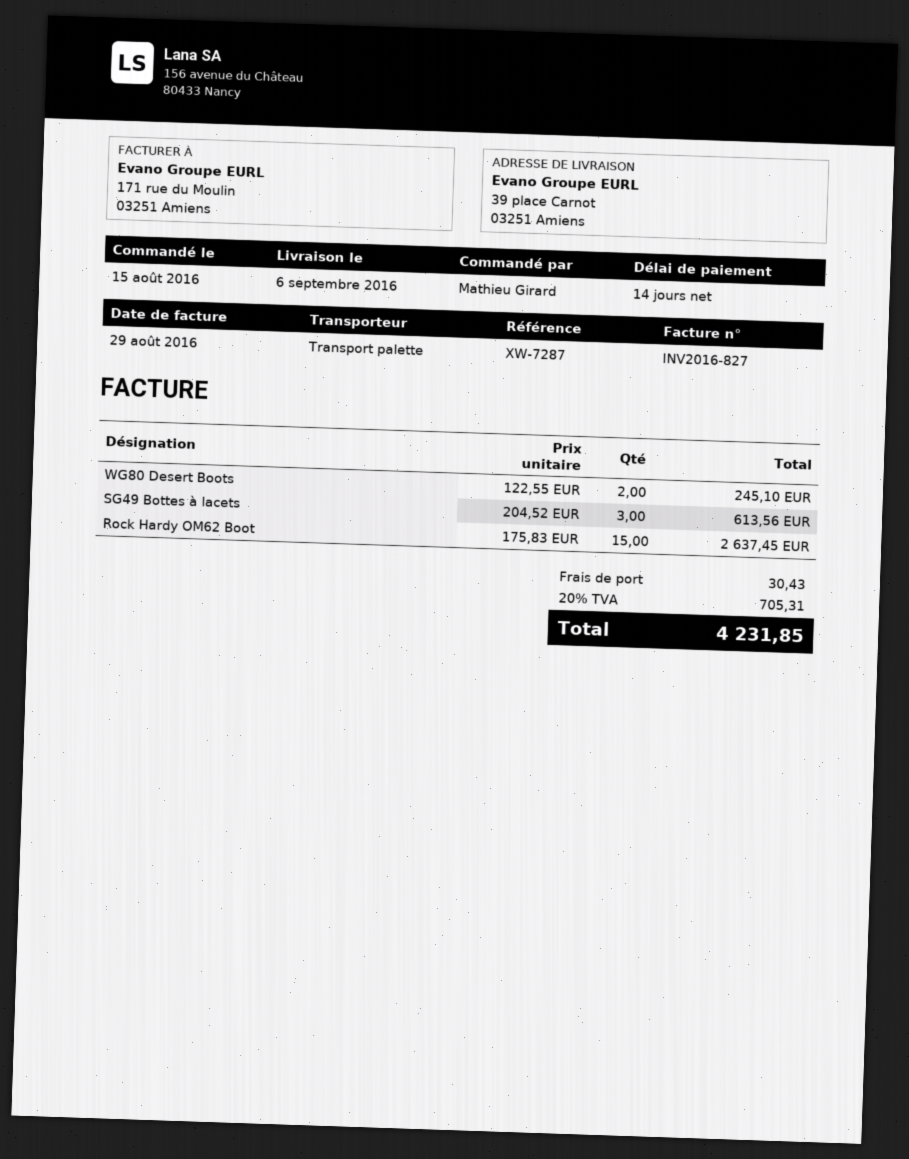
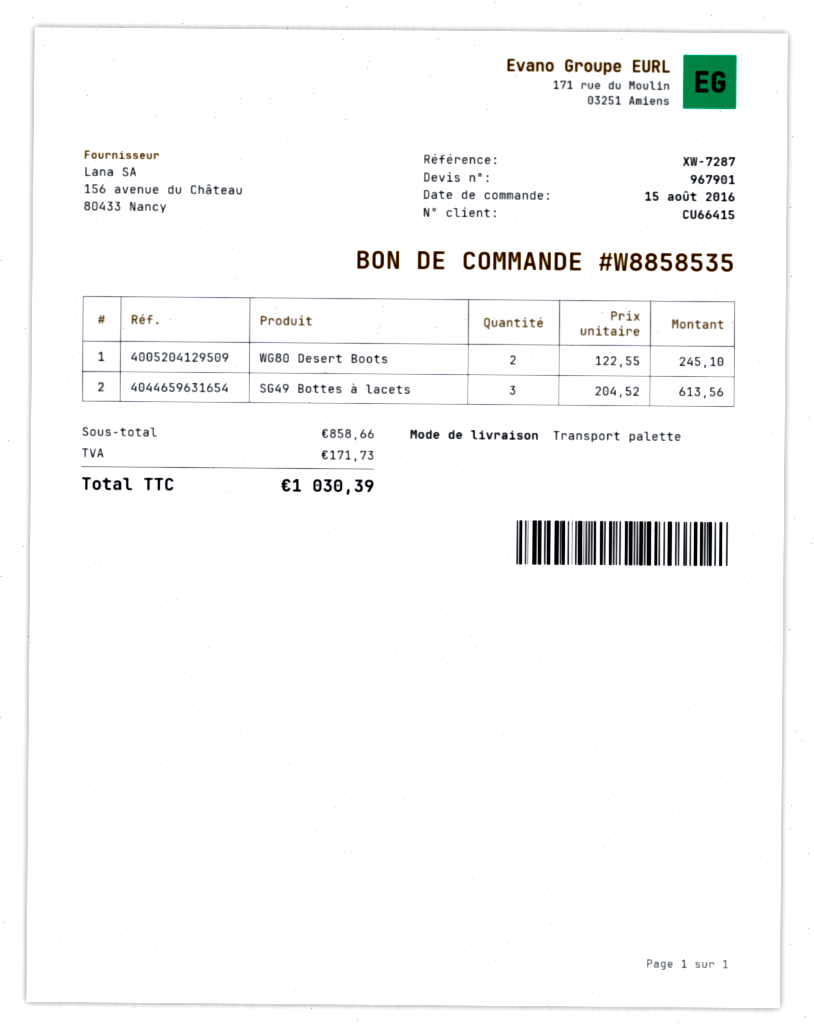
Rock Hardy OM62 Boot: 15 x 175.83 = 2637.45 -> none
shipping: 30.43 -> none
tax: 705.31 -> 171.73
total: 4231.85 -> 1030.39

